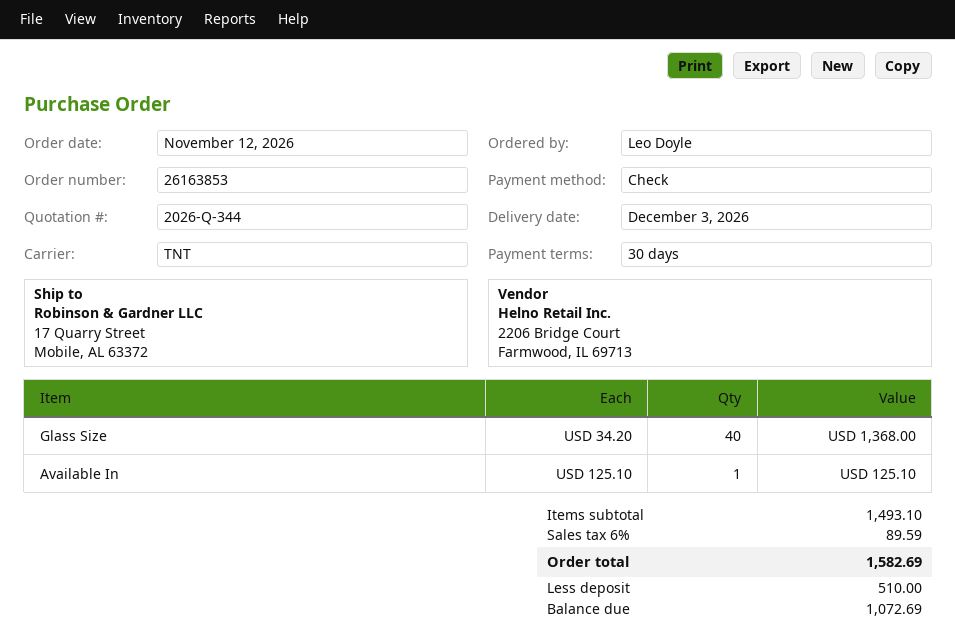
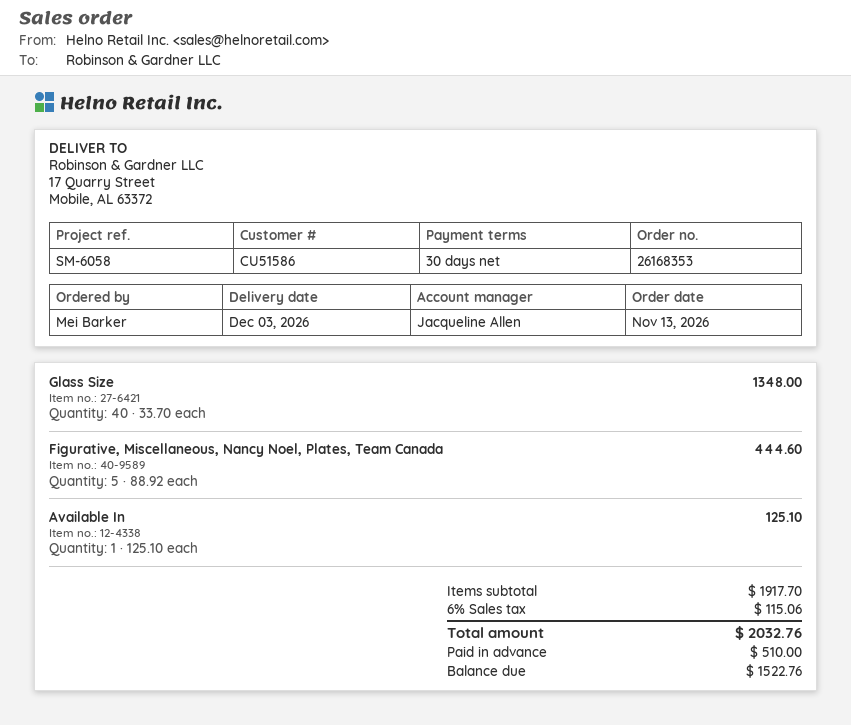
order number: 26163853 -> 26168353
order date: 2026-11-12 -> 2026-11-13
ordered by: Leo Doyle -> Mei Barker
Glass Size: 40 x 34.20 = 1368.00 -> 40 x 33.70 = 1348.00
Figurative, Miscellaneous, Nancy Noel, Plates, Team Canada: none -> 5 x 88.92 = 444.60
subtotal: 1493.10 -> 1917.70
tax: 6% = 89.59 -> 6% = 115.06
total: 1582.69 -> 2032.76
balance: 1072.69 -> 1522.76

